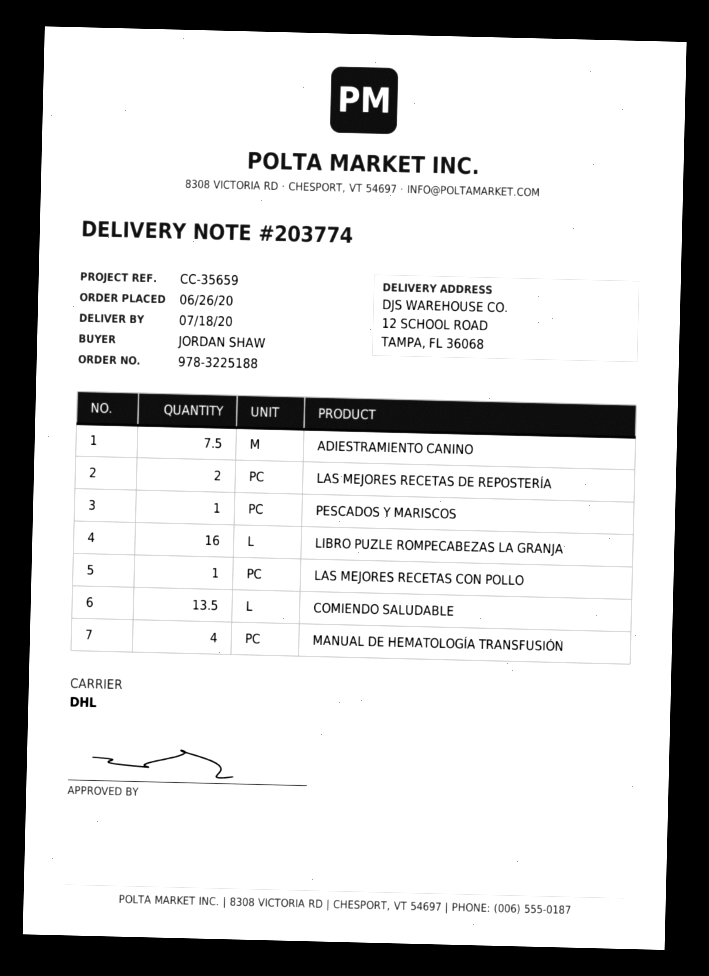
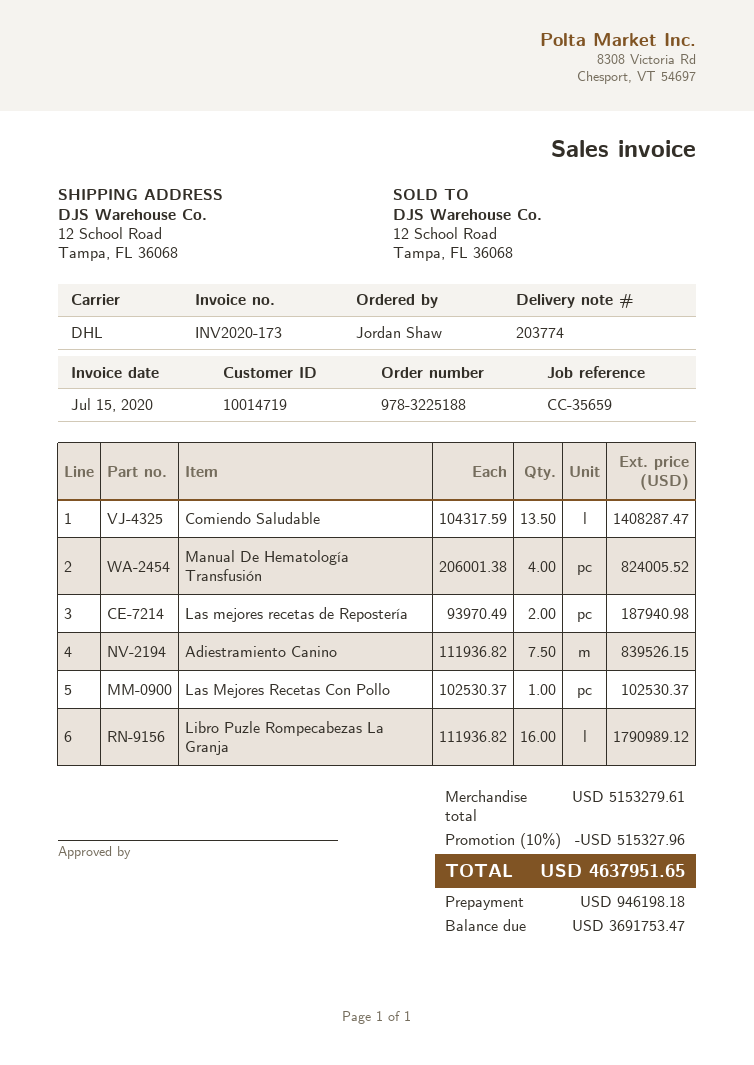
PESCADOS Y MARISCOS: 1 -> none

